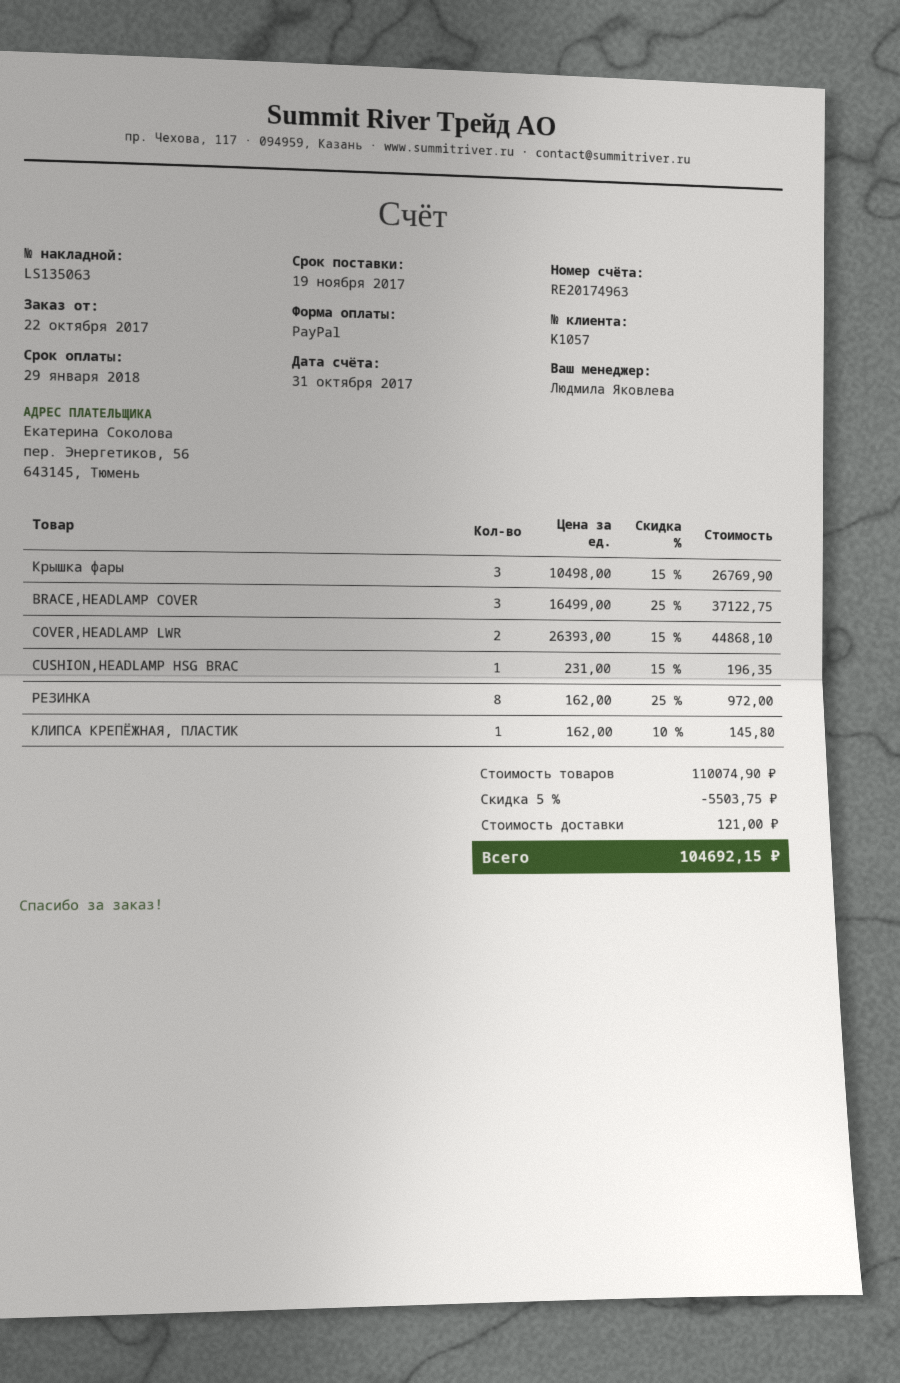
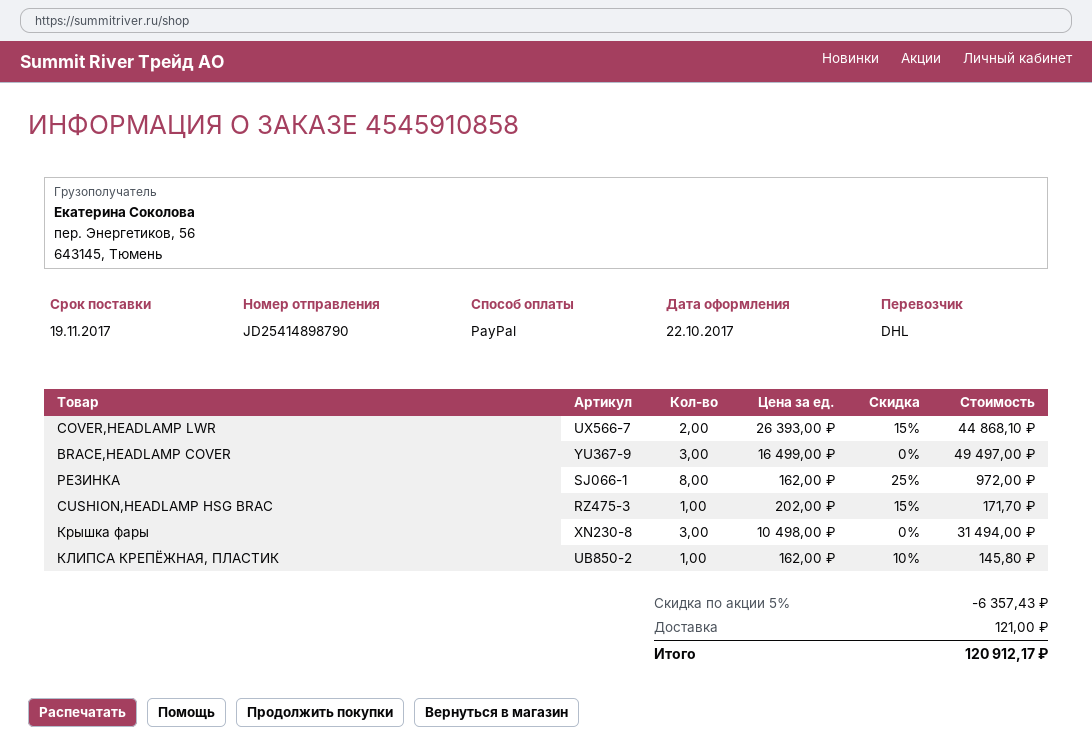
Крышка фары: 3 x 10498.00 - 15% = 26769.90 -> 3 x 10498.00 = 31494.00
BRACE,HEADLAMP COVER: 3 x 16499.00 - 25% = 37122.75 -> 3 x 16499.00 = 49497.00
CUSHION,HEADLAMP HSG BRAC: 1 x 231.00 - 15% = 196.35 -> 1 x 202.00 - 15% = 171.70
discount: 5% = 5503.75 -> 5% = 6357.43
total: 104692.15 -> 120912.17

